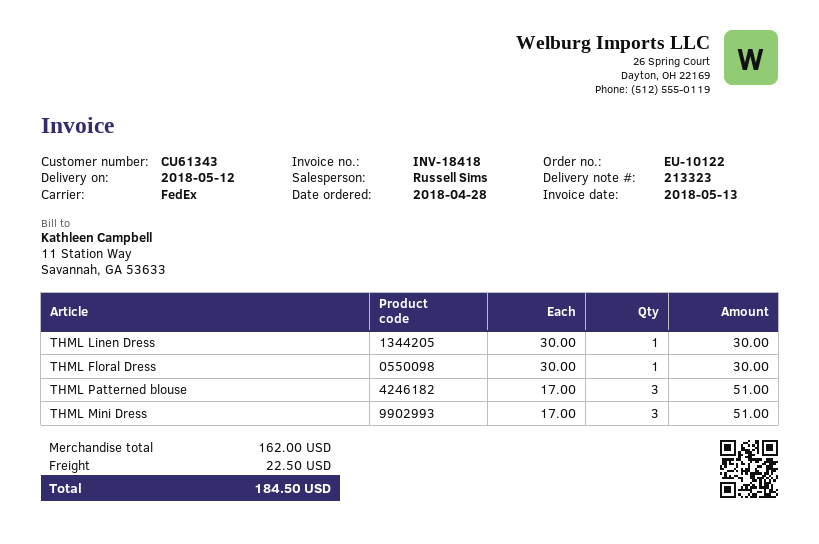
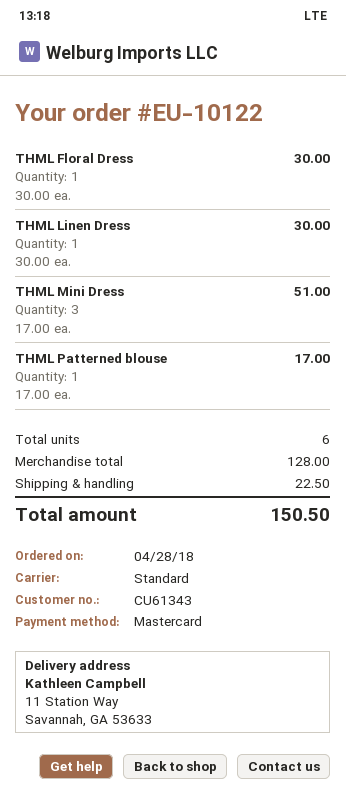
shipping method: FedEx -> standard
THML Patterned blouse: 3 x 17.00 = 51.00 -> 1 x 17.00 = 17.00
subtotal: 162.00 -> 128.00
total: 184.50 -> 150.50

